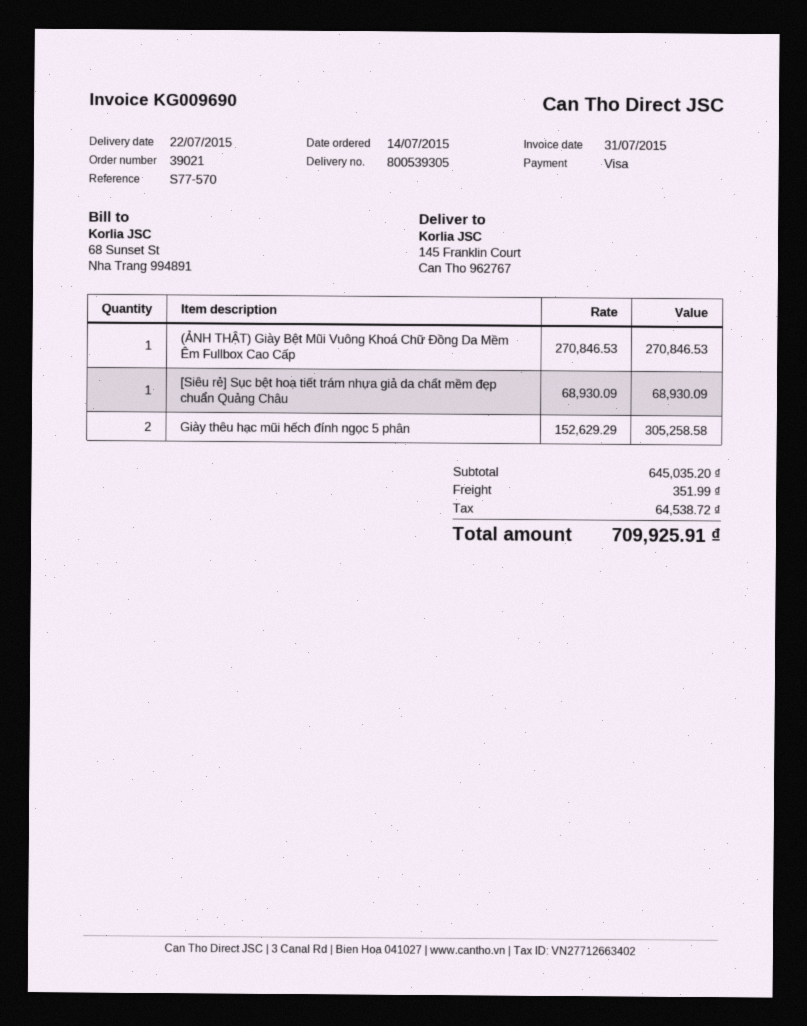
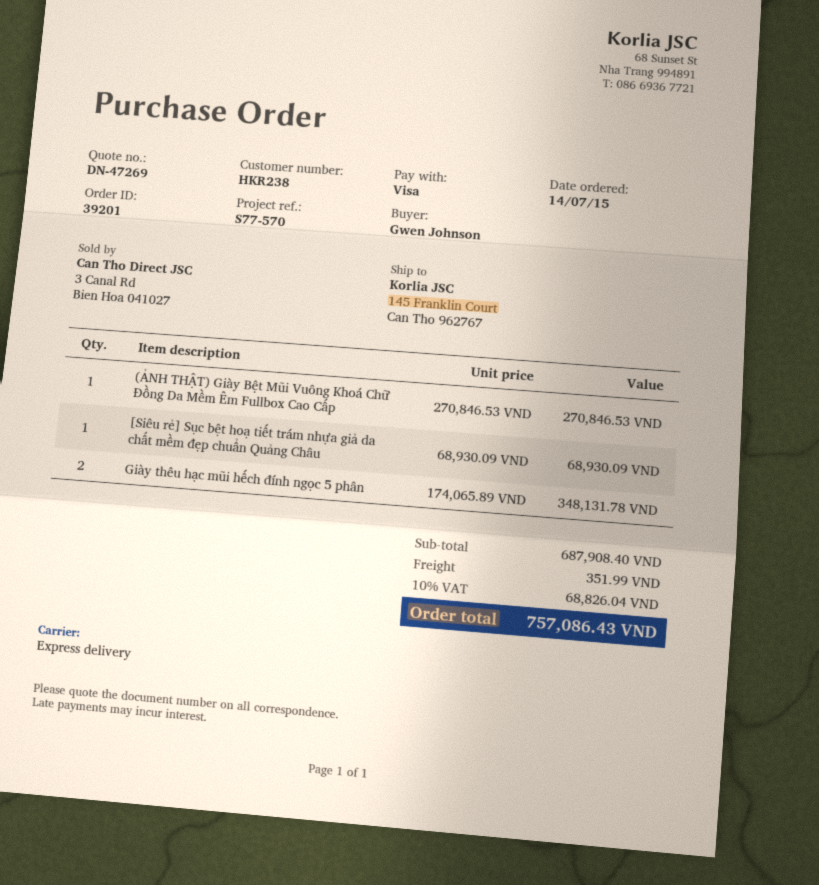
order number: 39021 -> 39201
Giày thêu hạc mũi hếch đính ngọc 5 phân: 2 x 152629.29 = 305258.58 -> 2 x 174065.89 = 348131.78
subtotal: 645035.20 -> 687908.40
tax: 64538.72 -> 68826.04
total: 709925.91 -> 757086.43

